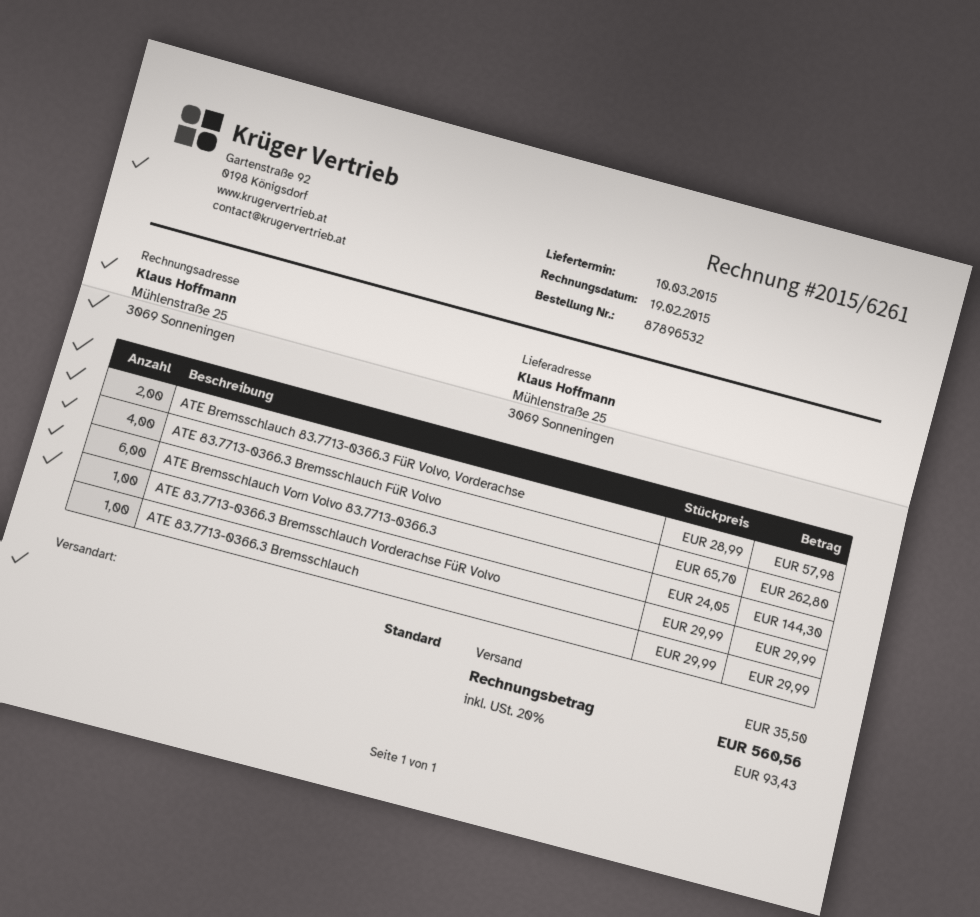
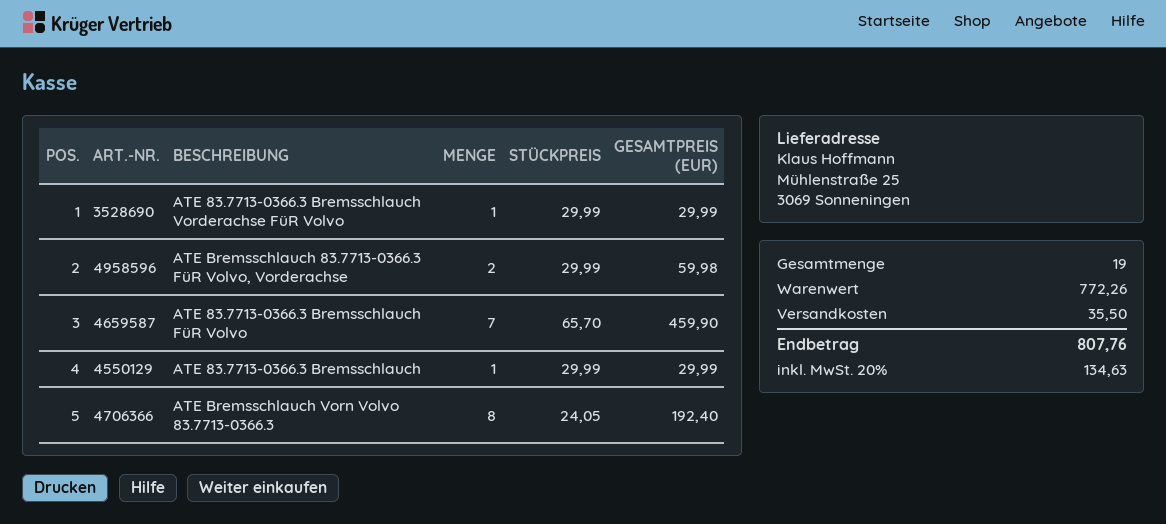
ATE Bremsschlauch 83.7713-0366.3 FüR Volvo, Vorderachse: 2 x 28.99 = 57.98 -> 2 x 29.99 = 59.98
ATE 83.7713-0366.3 Bremsschlauch FüR Volvo: 4 x 65.70 = 262.80 -> 7 x 65.70 = 459.90
ATE Bremsschlauch Vorn Volvo 83.7713-0366.3: 6 x 24.05 = 144.30 -> 8 x 24.05 = 192.40
tax: 20% = 93.43 -> 20% = 134.63
total: 560.56 -> 807.76

